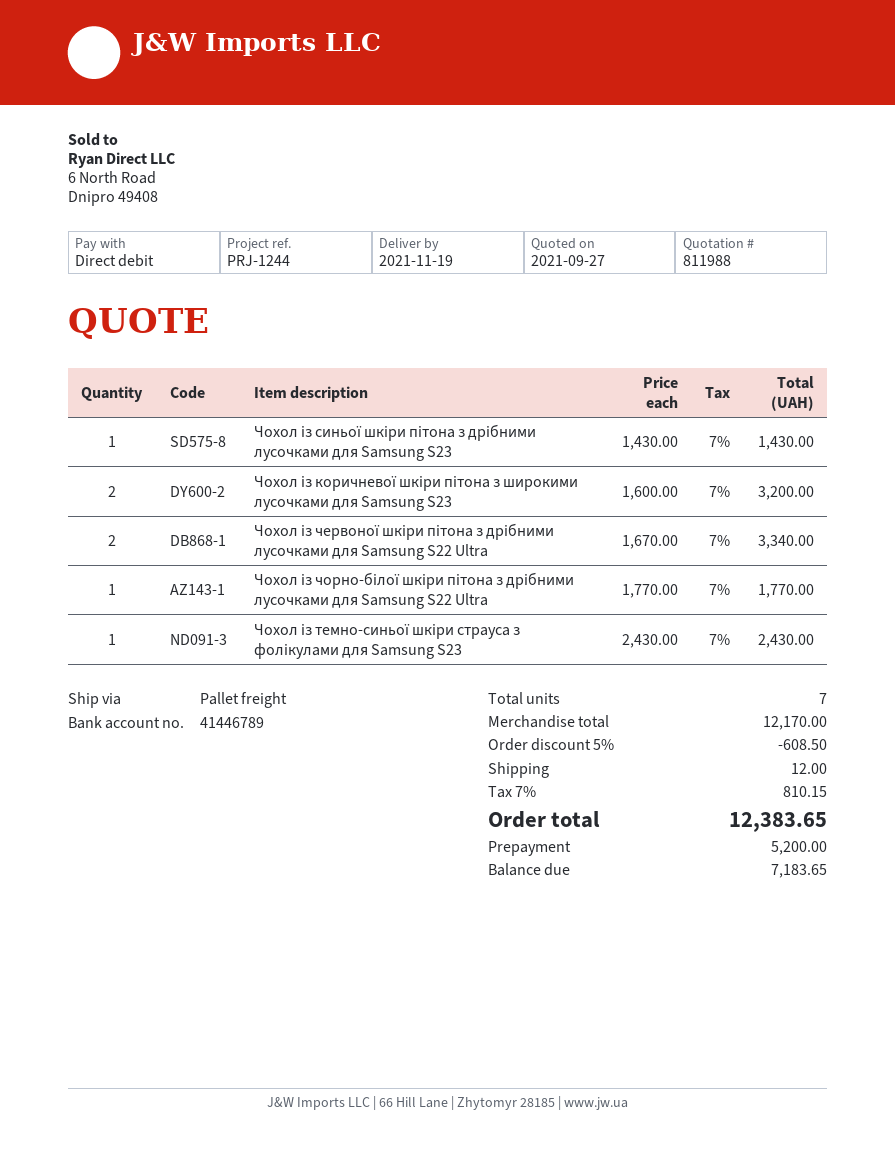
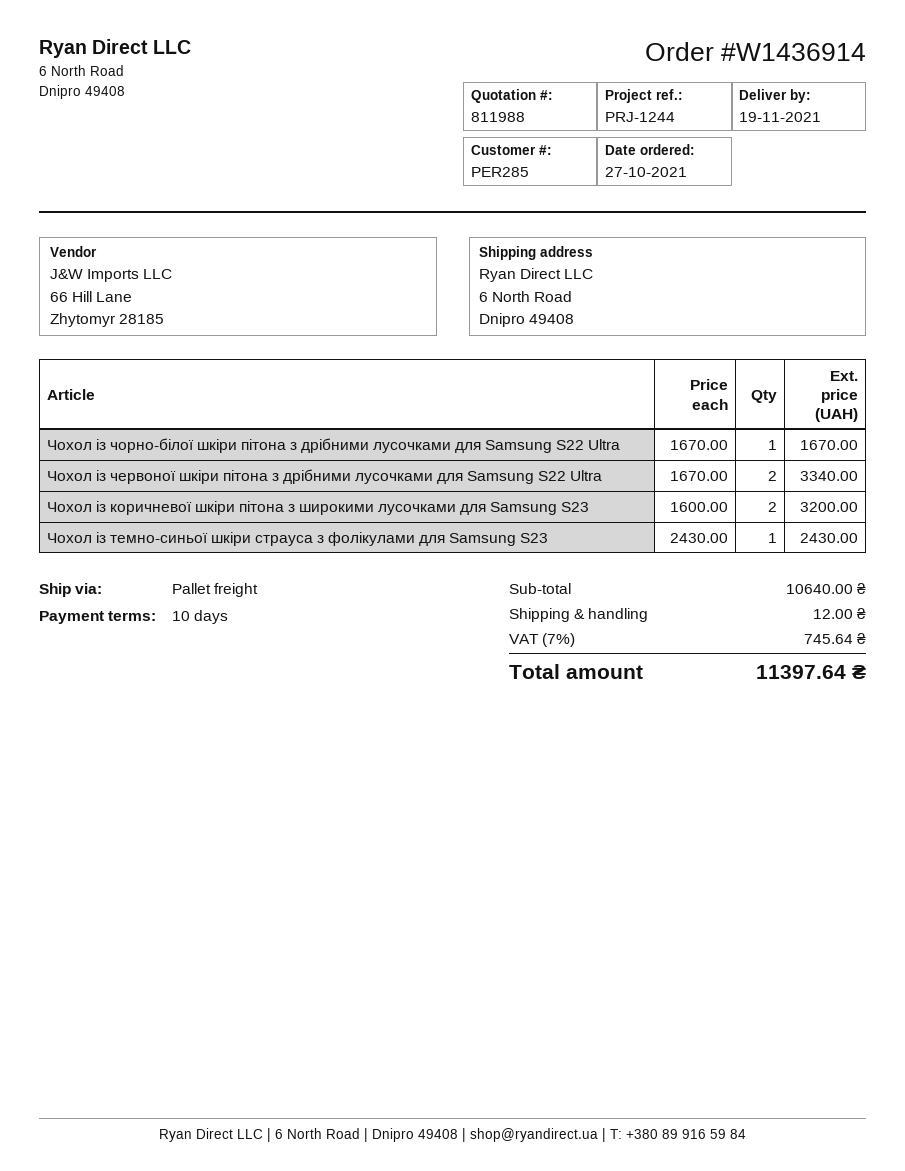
Чохол із синьої шкіри пітона з дрібними лусочками для Samsung S23: 1 x 1430.00 = 1430.00 -> none
Чохол із чорно-білої шкіри пітона з дрібними лусочками для Samsung S22 Ultra: 1 x 1770.00 = 1770.00 -> 1 x 1670.00 = 1670.00
subtotal: 12170.00 -> 10640.00
discount: 5% = 608.50 -> none
tax: 7% = 810.15 -> 7% = 745.64
total: 12383.65 -> 11397.64

